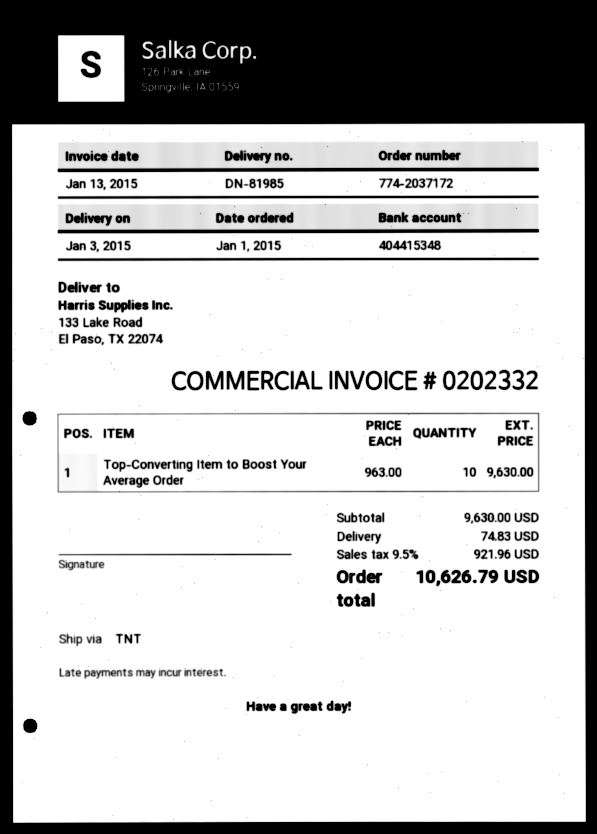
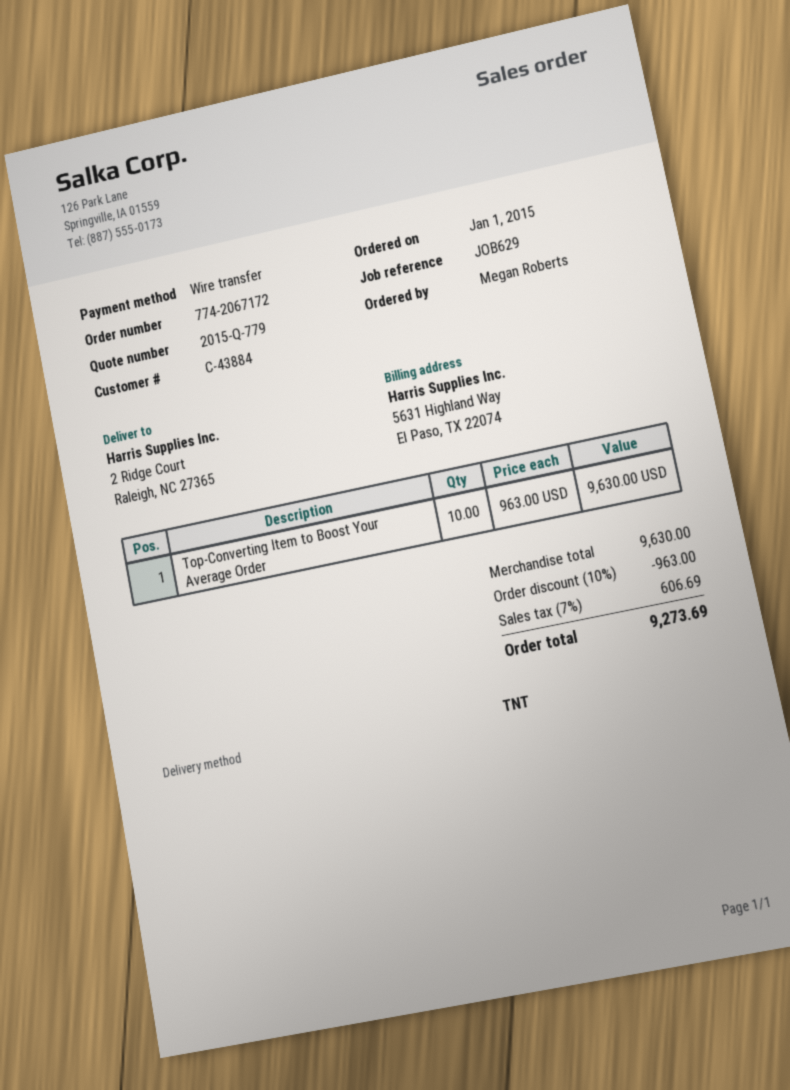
order number: 774-2037172 -> 774-2067172
ship to: 133 Lake Road, El Paso, TX 22074 -> 2 Ridge Court, Raleigh, NC 27365
discount: none -> 10% = 963.00
shipping: 74.83 -> none
tax: 9.5% = 921.96 -> 7% = 606.69
total: 10626.79 -> 9273.69

